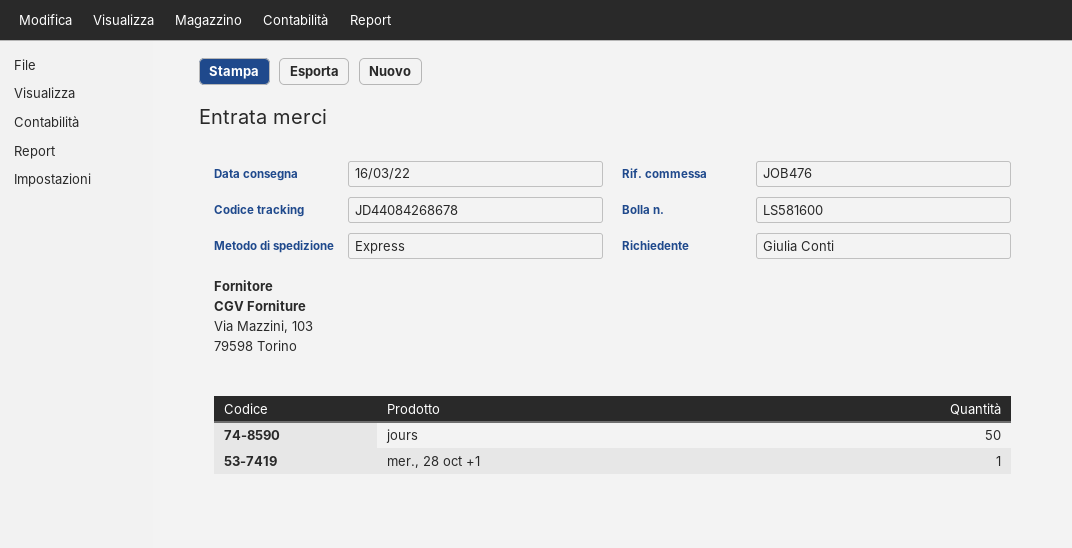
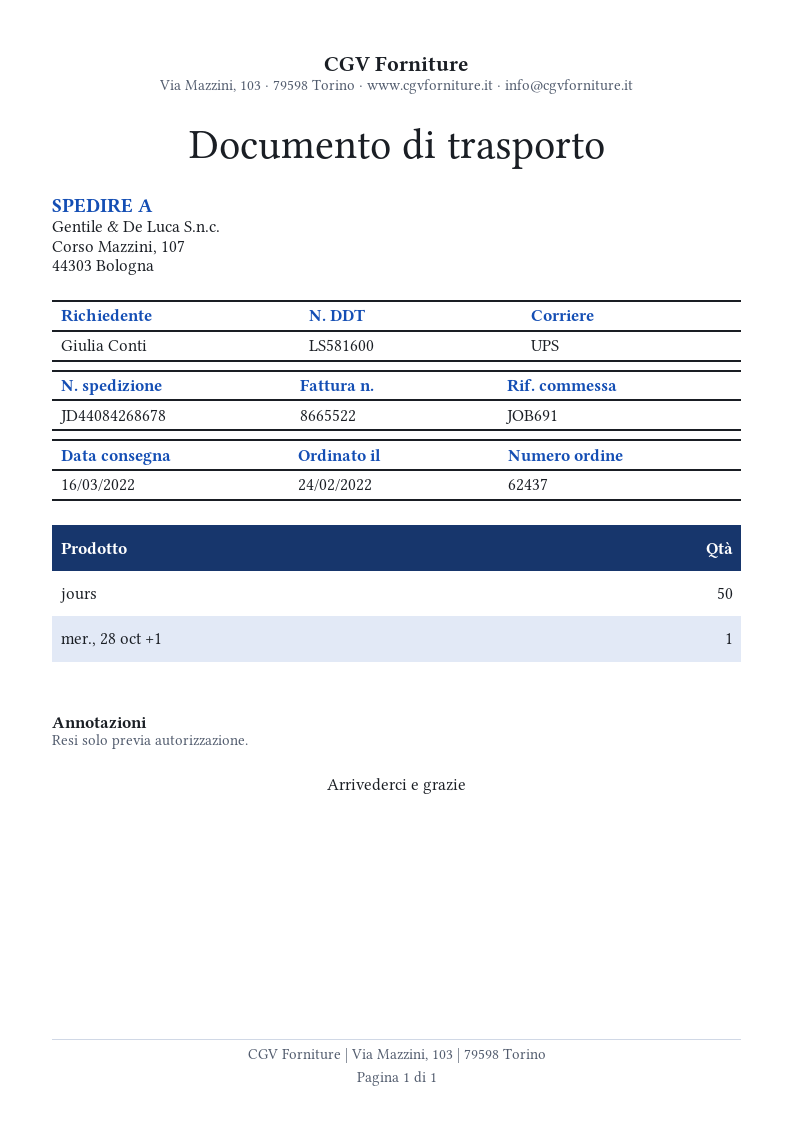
reference: JOB476 -> JOB691
shipping method: express -> UPS

